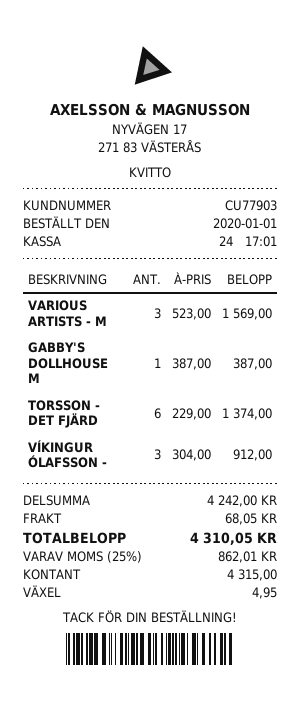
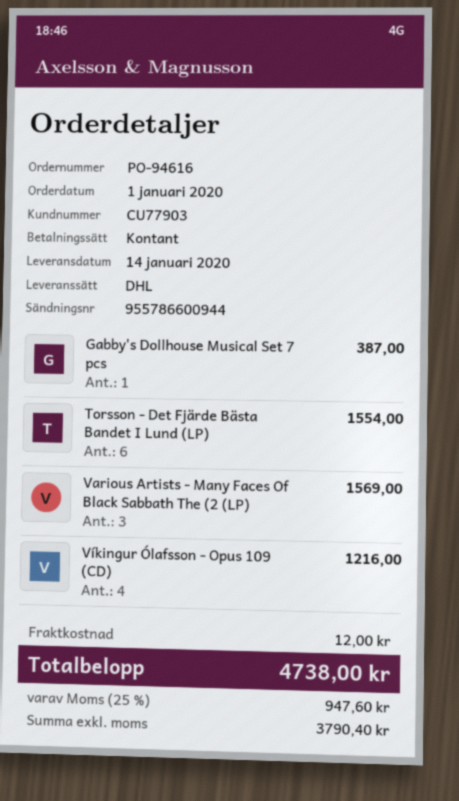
TORSSON - DET FJÄRD: 6 for 1374.00 -> 6 for 1554.00
VÍKINGUR ÓLAFSSON -: 3 for 912.00 -> 4 for 1216.00
shipping: 68.05 -> 12.00
tax: 25% = 862.01 -> 25% = 947.60
total: 4310.05 -> 4738.00

